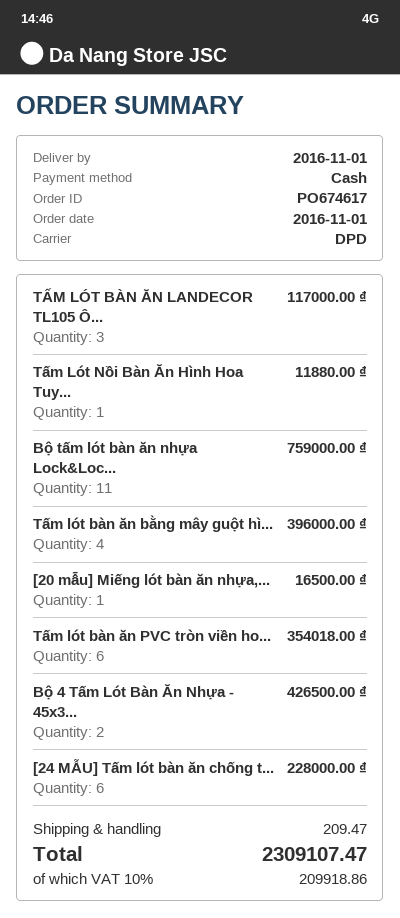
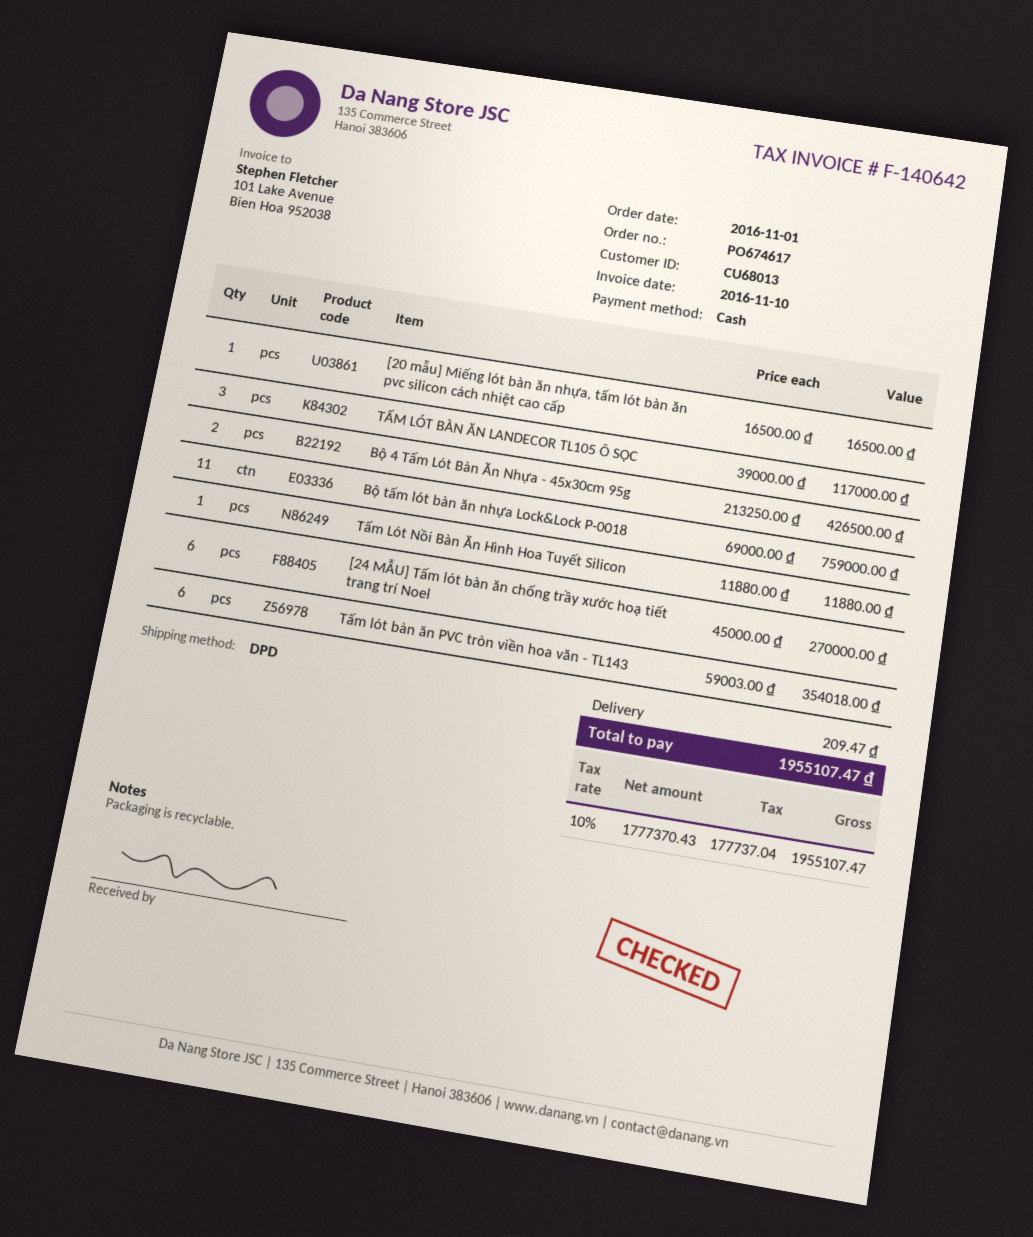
Tấm lót bàn ăn bằng mây guột hì...: 4 for 396000.00 -> none
[24 MẪU] Tấm lót bàn ăn chống t...: 6 for 228000.00 -> 6 for 270000.00
tax: 10% = 209918.86 -> 10% = 177737.04
total: 2309107.47 -> 1955107.47

